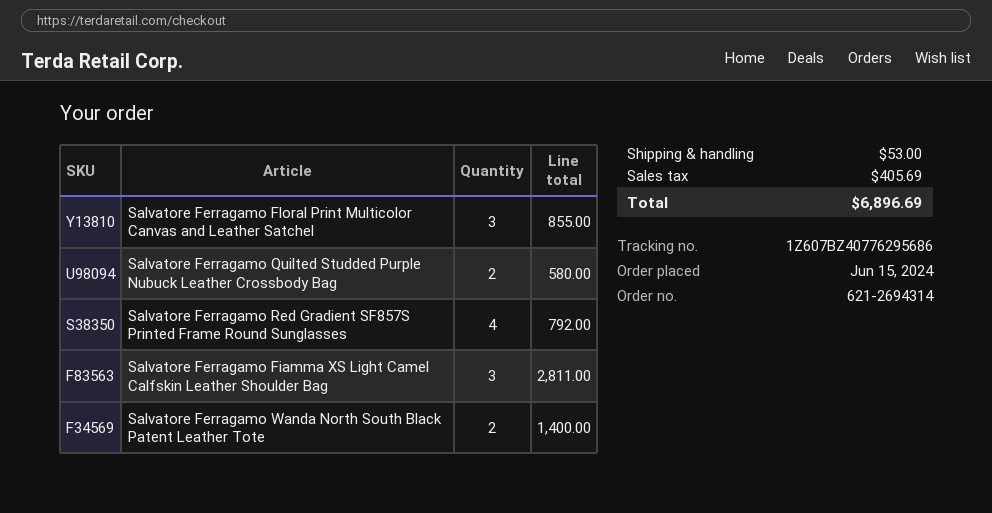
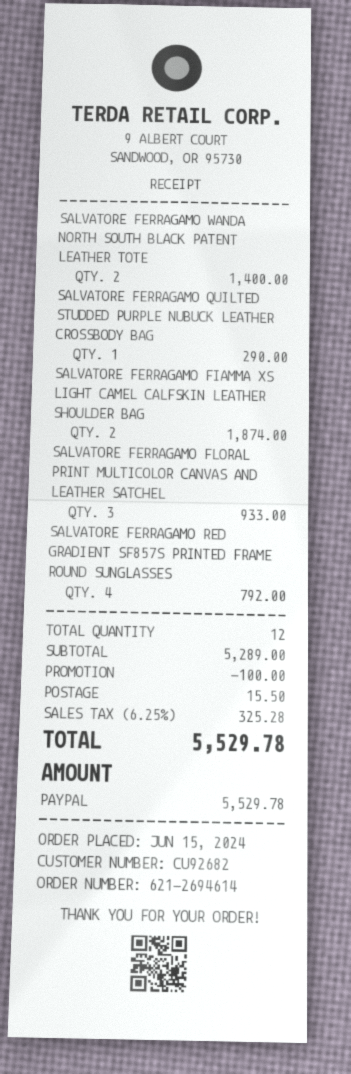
order number: 621-2694314 -> 621-2694614
Salvatore Ferragamo Floral Print Multicolor Canvas and Leather Satchel: 3 for 855.00 -> 3 for 933.00
Salvatore Ferragamo Quilted Studded Purple Nubuck Leather Crossbody Bag: 2 for 580.00 -> 1 for 290.00
Salvatore Ferragamo Fiamma XS Light Camel Calfskin Leather Shoulder Bag: 3 for 2811.00 -> 2 for 1874.00
discount: none -> 100.00
shipping: 53.00 -> 15.50
tax: 405.69 -> 325.28
total: 6896.69 -> 5529.78

